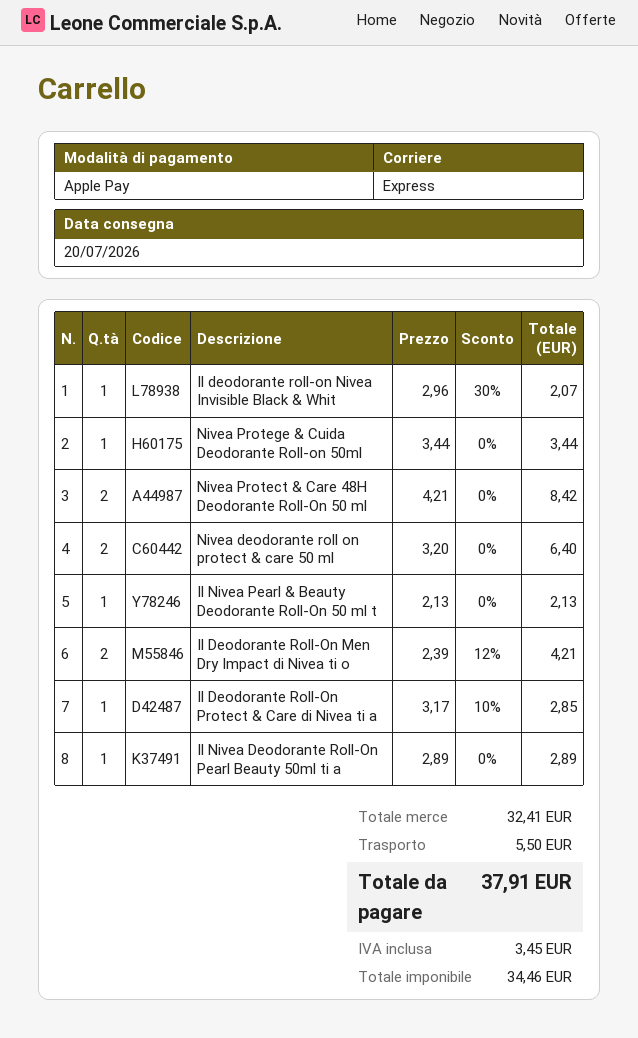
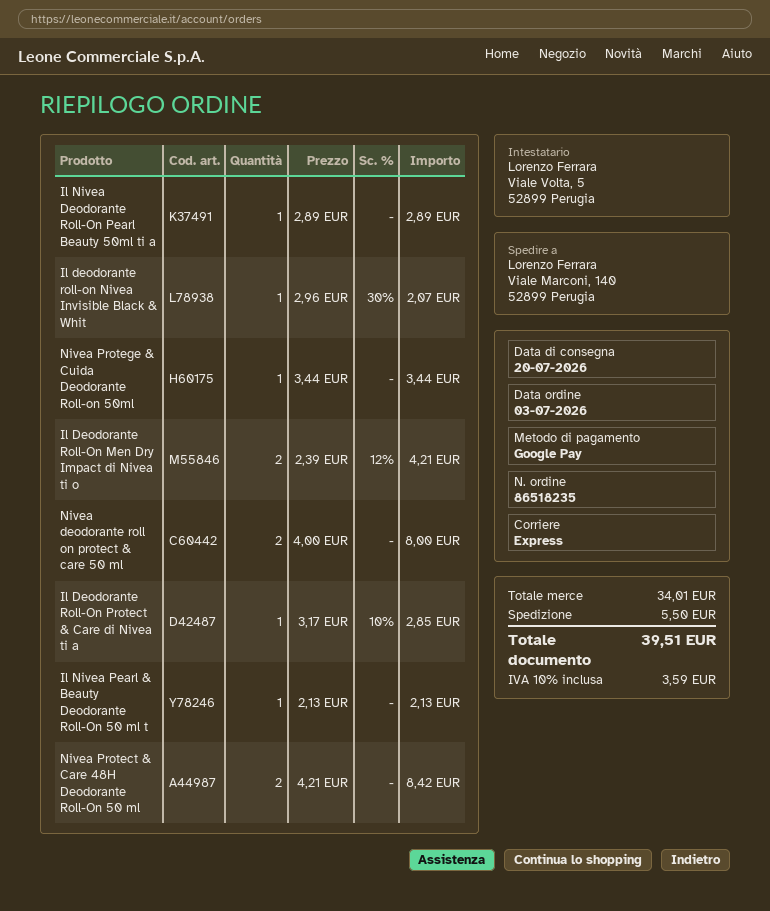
payment method: Apple Pay -> Google Pay
Nivea deodorante roll on protect & care 50 ml: 2 x 3.20 = 6.40 -> 2 x 4.00 = 8.00
subtotal: 32.41 -> 34.01
tax: 3.45 -> 3.59
total: 37.91 -> 39.51

